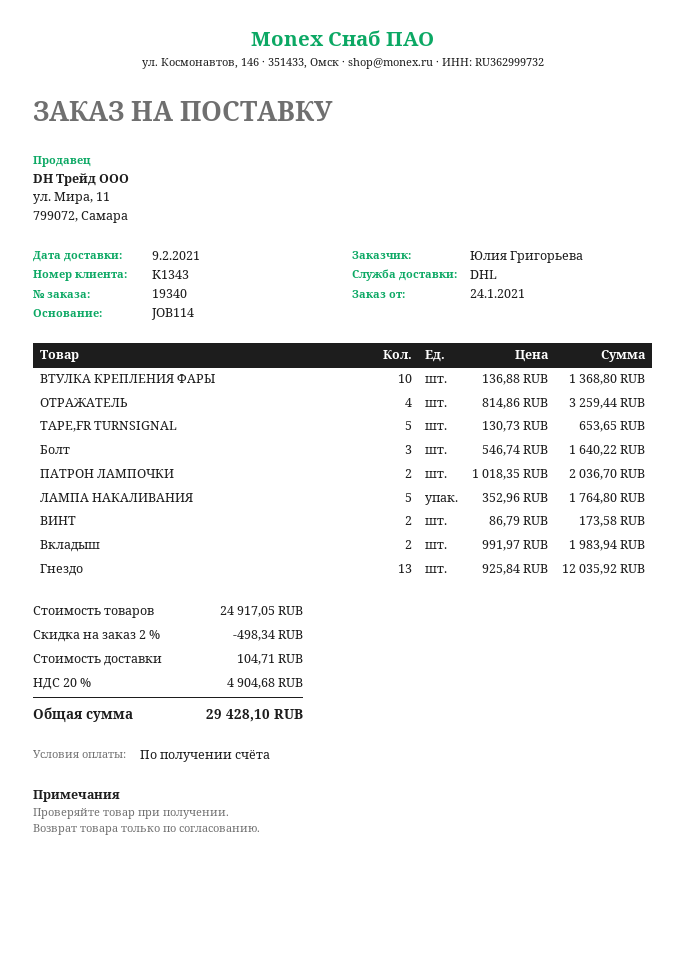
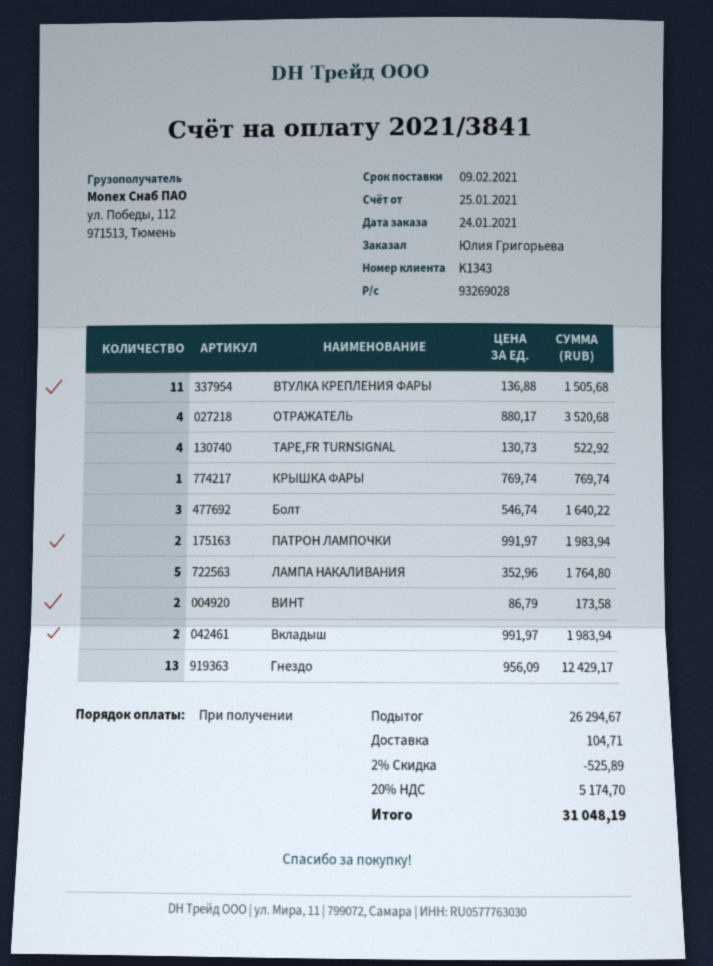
ВТУЛКА КРЕПЛЕНИЯ ФАРЫ: 10 x 136.88 = 1368.80 -> 11 x 136.88 = 1505.68
ОТРАЖАТЕЛЬ: 4 x 814.86 = 3259.44 -> 4 x 880.17 = 3520.68
TAPE,FR TURNSIGNAL: 5 x 130.73 = 653.65 -> 4 x 130.73 = 522.92
ПАТРОН ЛАМПОЧКИ: 2 x 1018.35 = 2036.70 -> 2 x 991.97 = 1983.94
Гнездо: 13 x 925.84 = 12035.92 -> 13 x 956.09 = 12429.17
КРЫШКА ФАРЫ: none -> 1 x 769.74 = 769.74
subtotal: 24917.05 -> 26294.67
discount: 2% = 498.34 -> 2% = 525.89
tax: 20% = 4904.68 -> 20% = 5174.70
total: 29428.10 -> 31048.19

